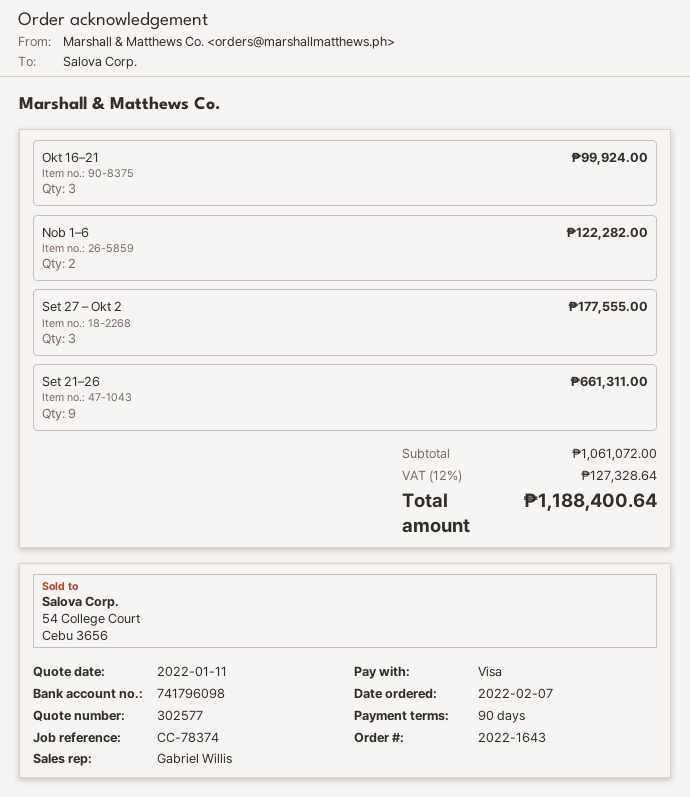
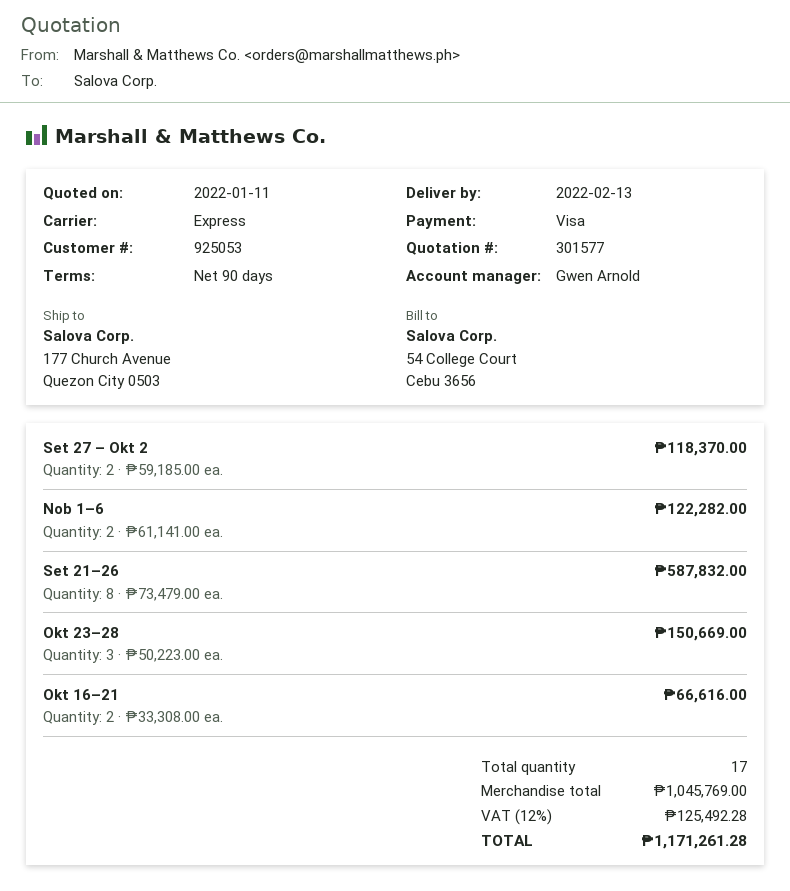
quote number: 302577 -> 301577
sales rep: Gabriel Willis -> Gwen Arnold
Okt 16–21: 3 for 99924.00 -> 2 for 66616.00
Set 27 – Okt 2: 3 for 177555.00 -> 2 for 118370.00
Set 21–26: 9 for 661311.00 -> 8 for 587832.00
Okt 23–28: none -> 3 for 150669.00
subtotal: 1061072.00 -> 1045769.00
tax: 12% = 127328.64 -> 12% = 125492.28
total: 1188400.64 -> 1171261.28

